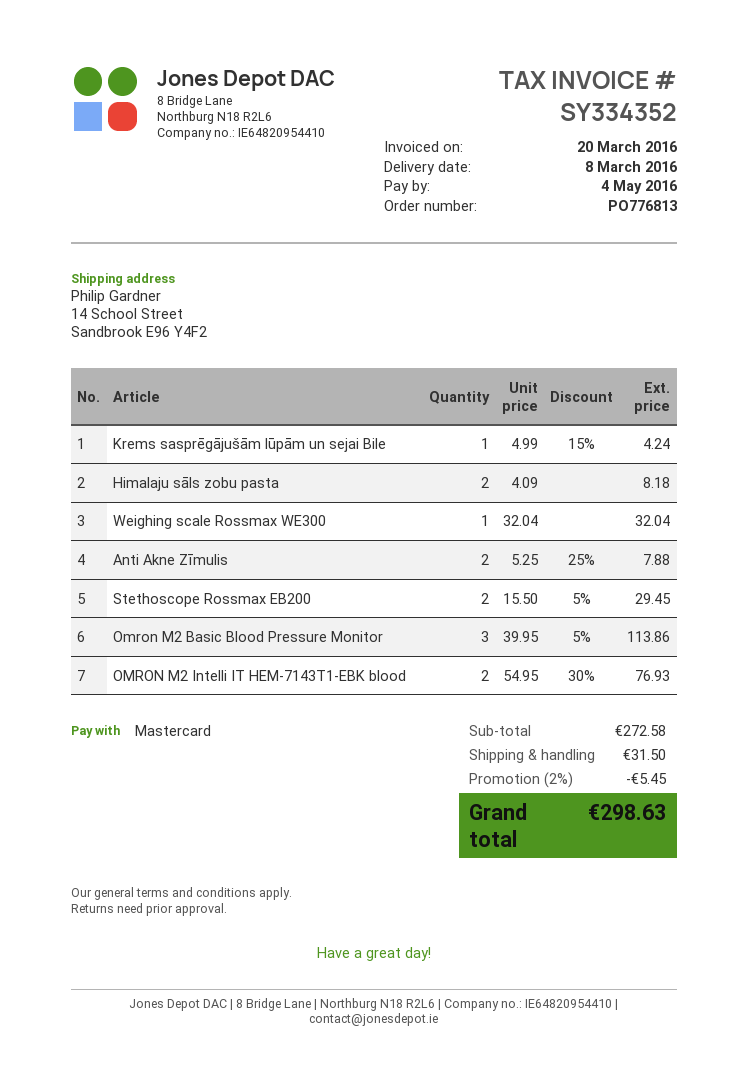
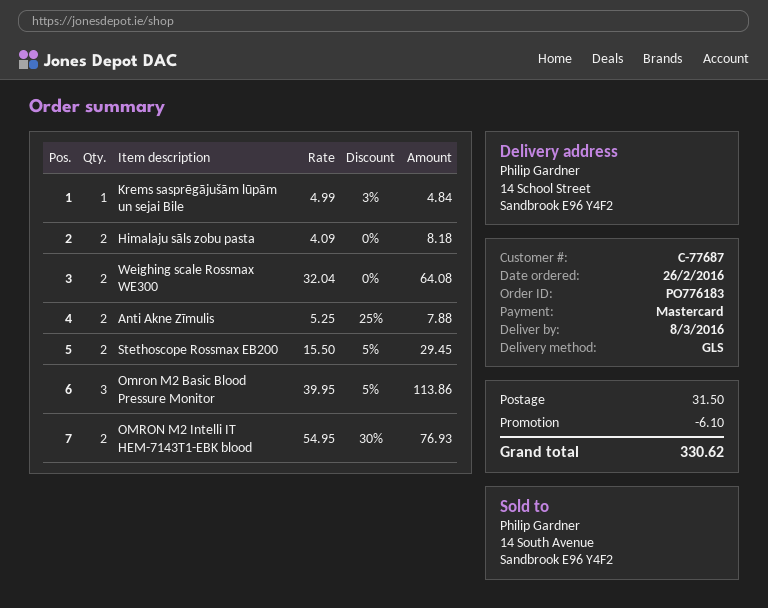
order number: PO776813 -> PO776183
Krems sasprēgājušām lūpām un sejai Bile: 1 x 4.99 - 15% = 4.24 -> 1 x 4.99 - 3% = 4.84
Weighing scale Rossmax WE300: 1 x 32.04 = 32.04 -> 2 x 32.04 = 64.08
discount: 5.45 -> 6.10
total: 298.63 -> 330.62

